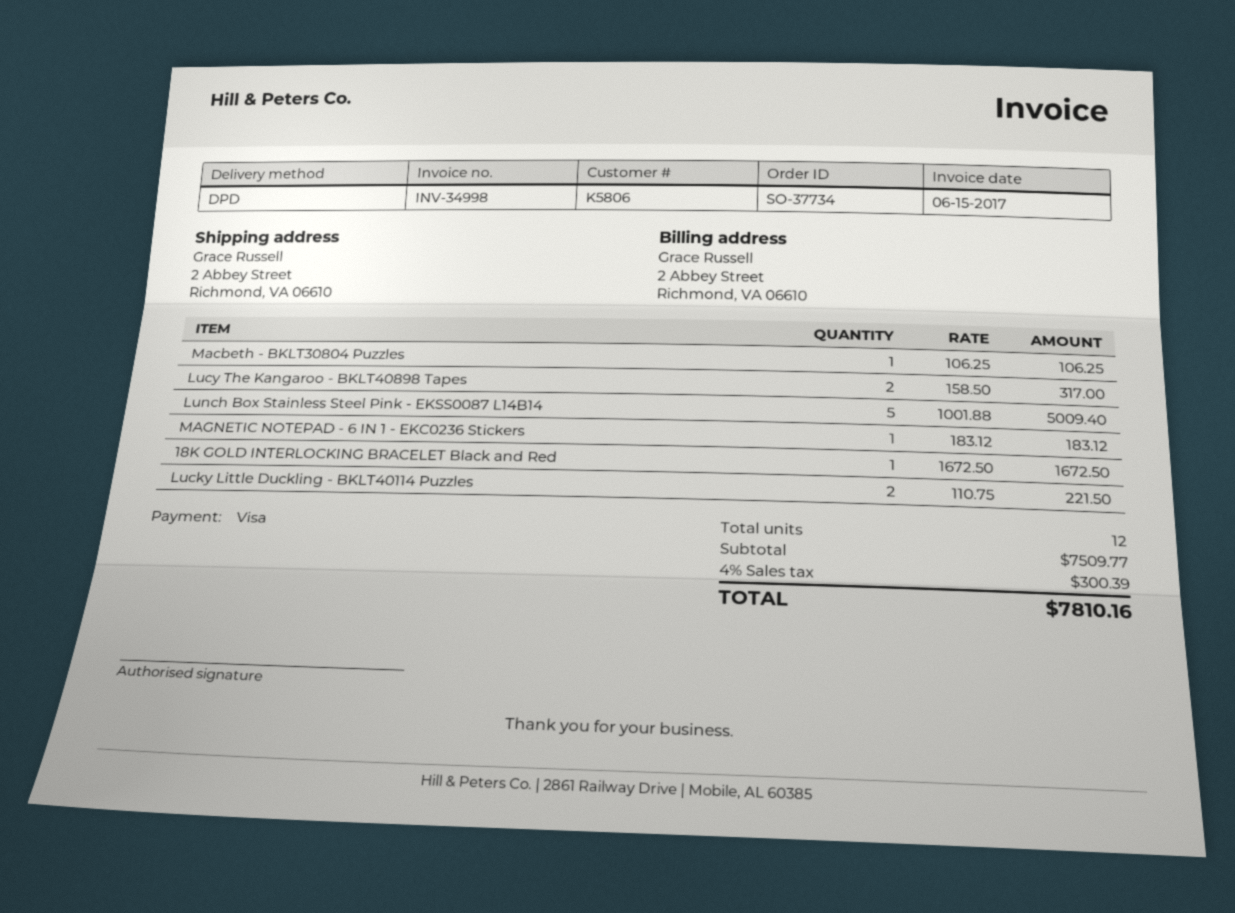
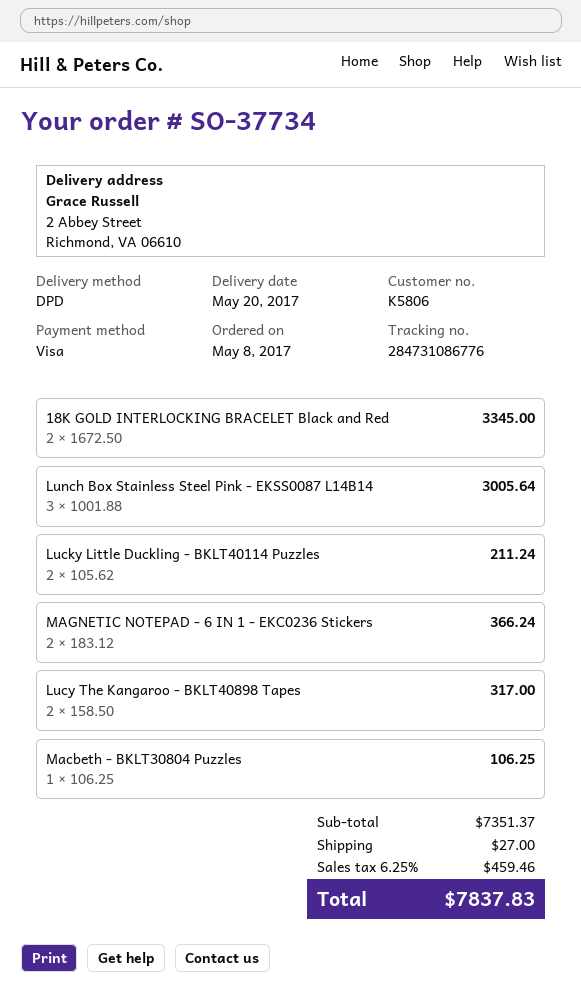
Lunch Box Stainless Steel Pink - EKSS0087 L14B14: 5 x 1001.88 = 5009.40 -> 3 x 1001.88 = 3005.64
MAGNETIC NOTEPAD - 6 IN 1 - EKC0236 Stickers: 1 x 183.12 = 183.12 -> 2 x 183.12 = 366.24
18K GOLD INTERLOCKING BRACELET Black and Red: 1 x 1672.50 = 1672.50 -> 2 x 1672.50 = 3345.00
Lucky Little Duckling - BKLT40114 Puzzles: 2 x 110.75 = 221.50 -> 2 x 105.62 = 211.24
subtotal: 7509.77 -> 7351.37
shipping: none -> 27.00
tax: 4% = 300.39 -> 6.25% = 459.46
total: 7810.16 -> 7837.83

